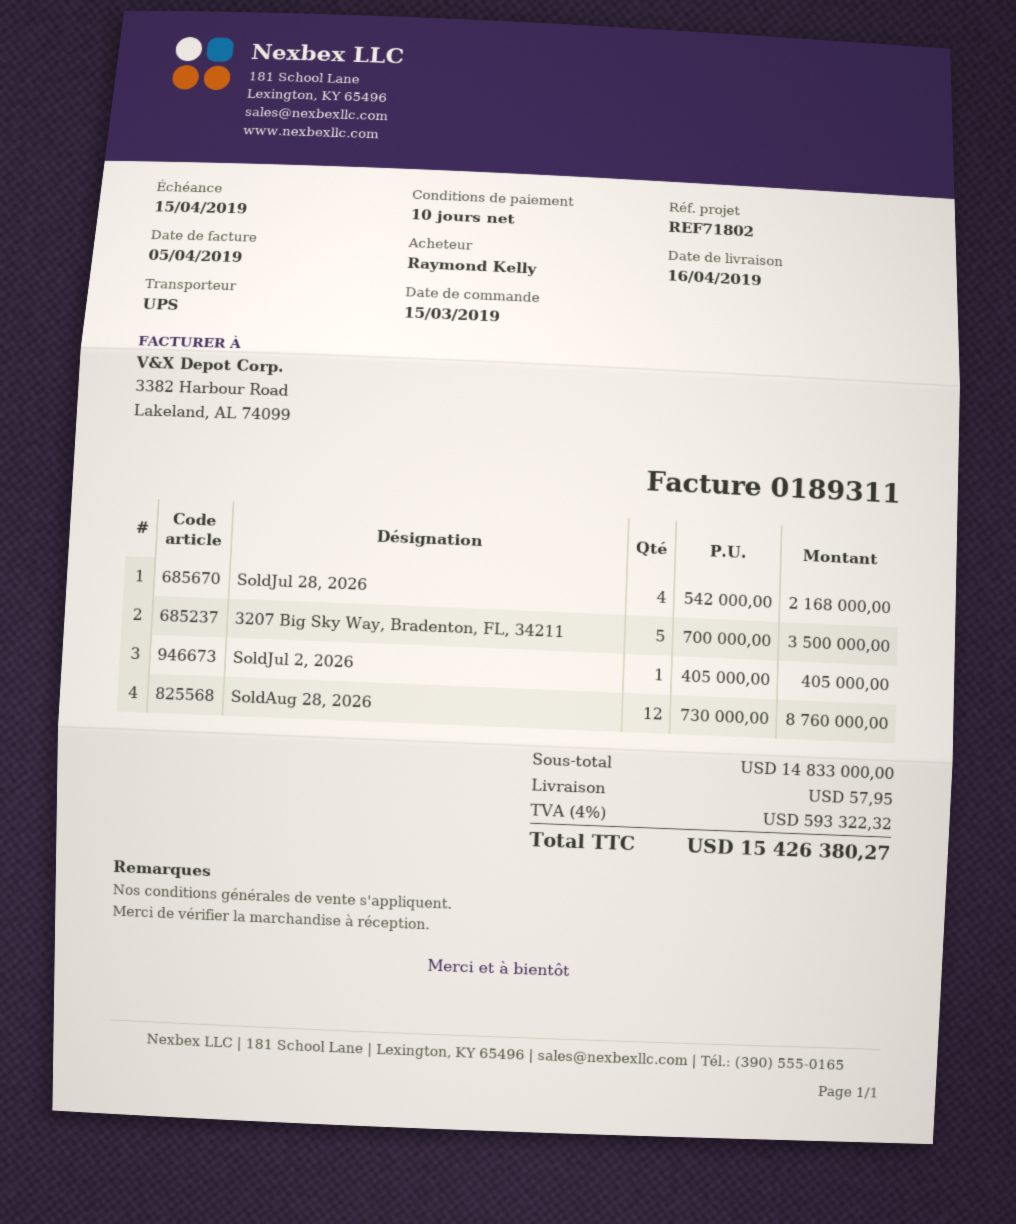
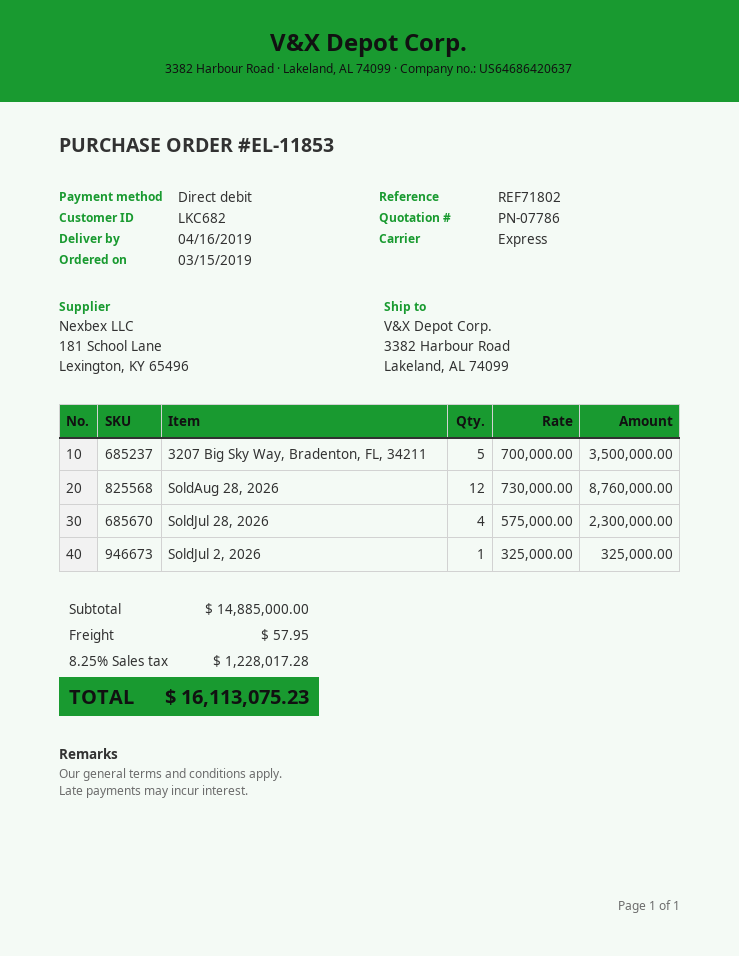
shipping method: UPS -> express
SoldJul 28, 2026: 4 x 542000.00 = 2168000.00 -> 4 x 575000.00 = 2300000.00
SoldJul 2, 2026: 1 x 405000.00 = 405000.00 -> 1 x 325000.00 = 325000.00
subtotal: 14833000.00 -> 14885000.00
tax: 4% = 593322.32 -> 8.25% = 1228017.28
total: 15426380.27 -> 16113075.23

